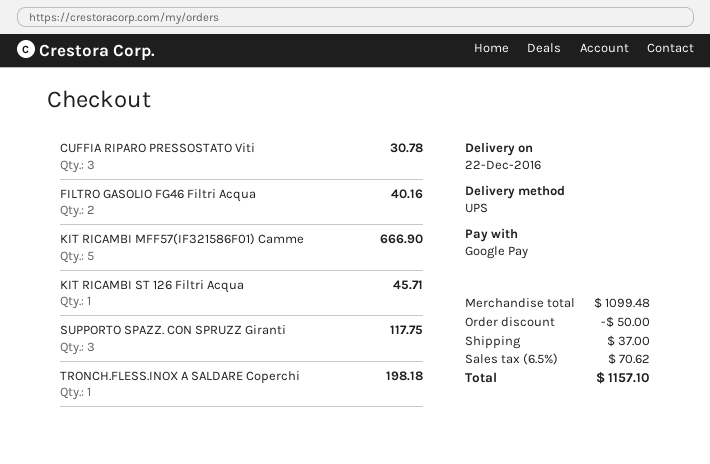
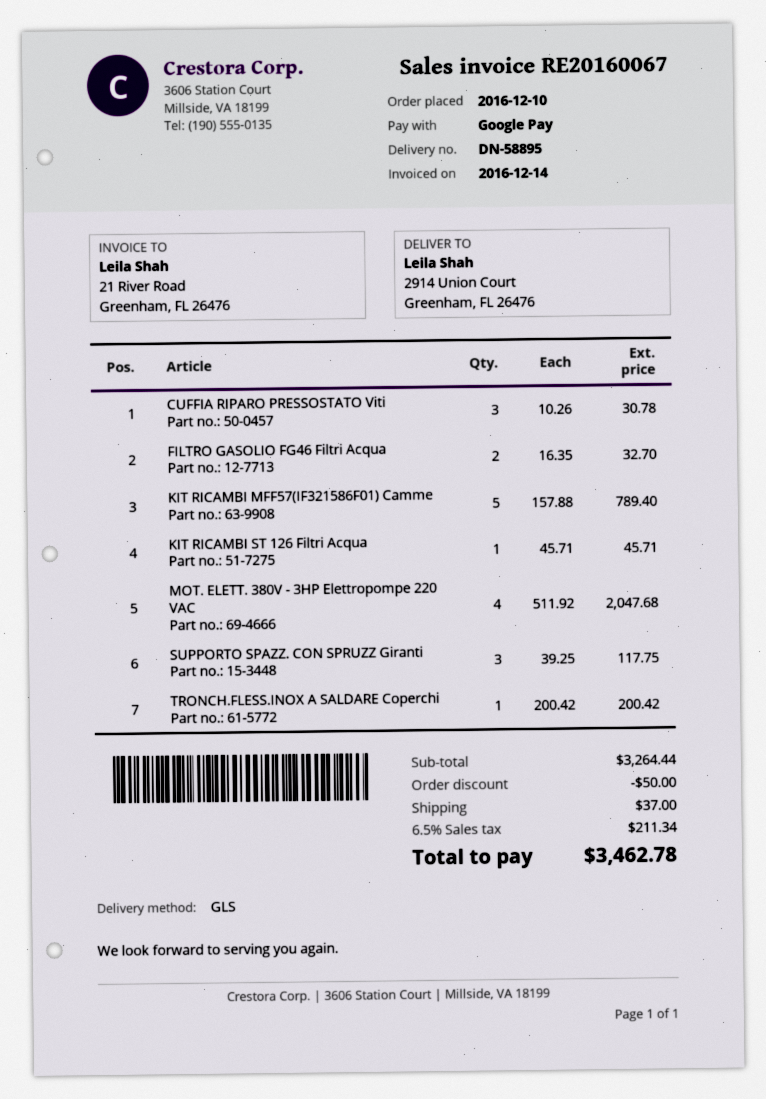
shipping method: UPS -> GLS
FILTRO GASOLIO FG46 Filtri Acqua: 2 for 40.16 -> 2 for 32.70
KIT RICAMBI MFF57(IF321586F01) Camme: 5 for 666.90 -> 5 for 789.40
TRONCH.FLESS.INOX A SALDARE Coperchi: 1 for 198.18 -> 1 for 200.42
MOT. ELETT. 380V - 3HP Elettropompe 220 VAC: none -> 4 for 2047.68
subtotal: 1099.48 -> 3264.44
tax: 6.5% = 70.62 -> 6.5% = 211.34
total: 1157.10 -> 3462.78

